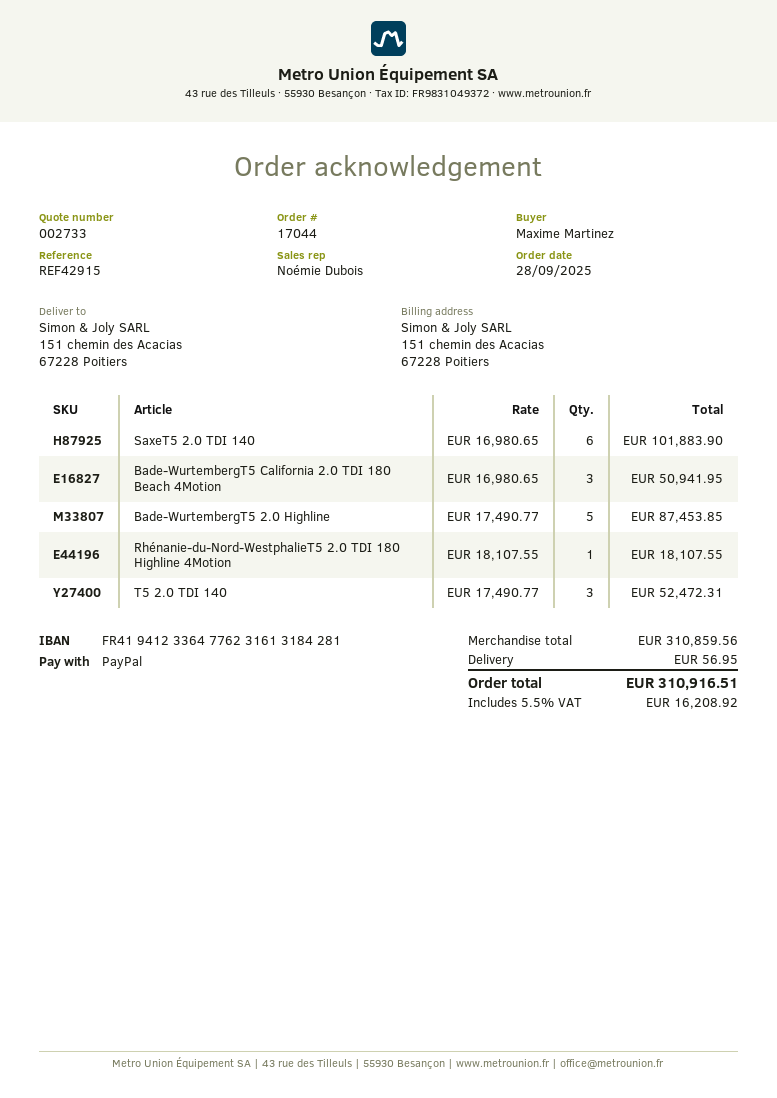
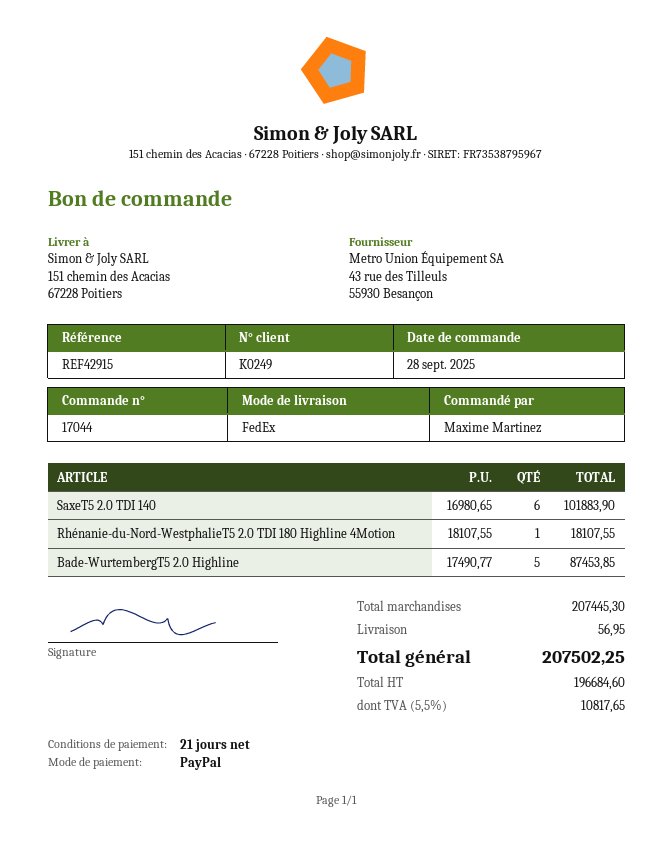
Bade-WurtembergT5 California 2.0 TDI 180 Beach 4Motion: 3 x 16980.65 = 50941.95 -> none
T5 2.0 TDI 140: 3 x 17490.77 = 52472.31 -> none
subtotal: 310859.56 -> 207445.30
tax: 5.5% = 16208.92 -> 5.5% = 10817.65
total: 310916.51 -> 207502.25

